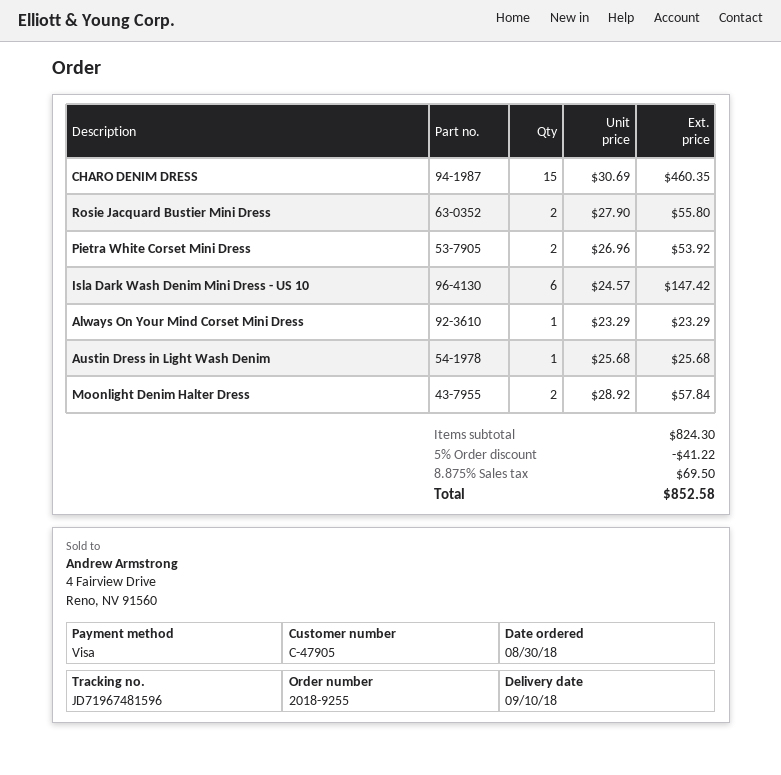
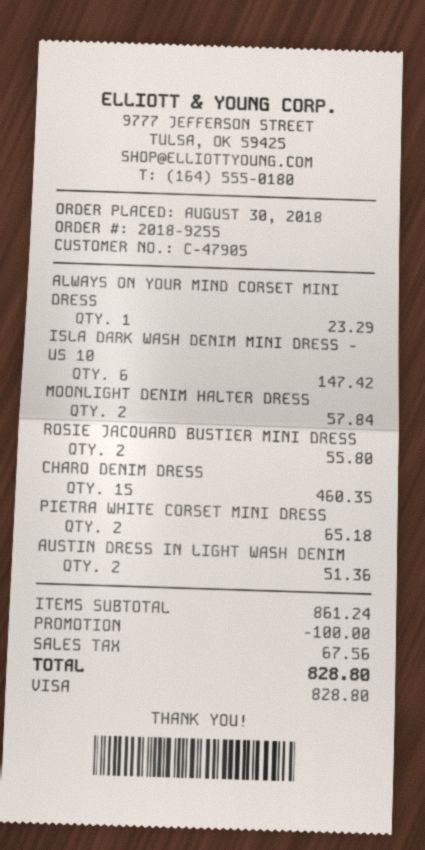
Pietra White Corset Mini Dress: 2 for 53.92 -> 2 for 65.18
Austin Dress in Light Wash Denim: 1 for 25.68 -> 2 for 51.36
subtotal: 824.30 -> 861.24
discount: 41.22 -> 100.00
tax: 69.50 -> 67.56
total: 852.58 -> 828.80

